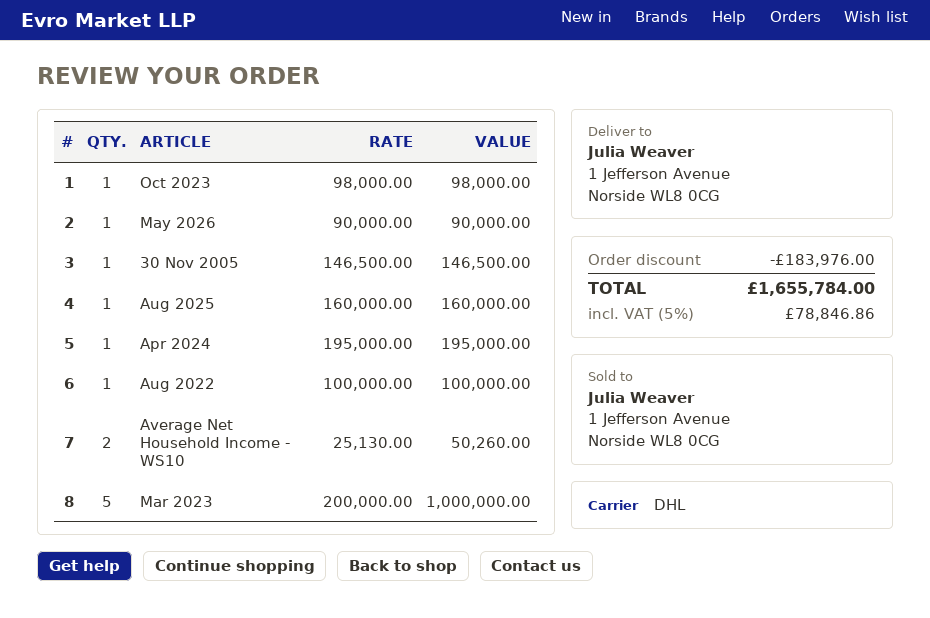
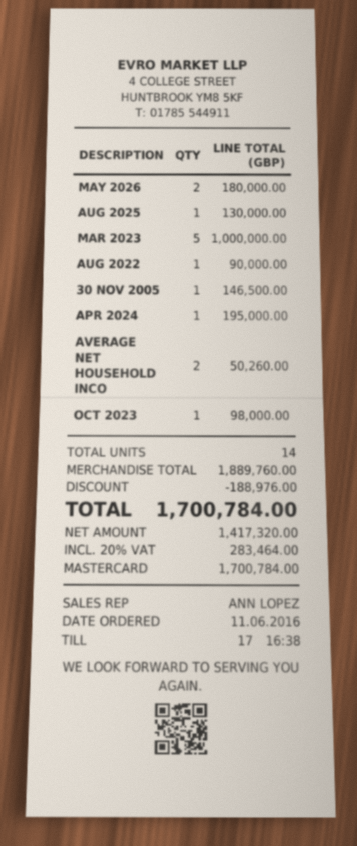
May 2026: 1 for 90000.00 -> 2 for 180000.00
Aug 2025: 1 for 160000.00 -> 1 for 130000.00
Aug 2022: 1 for 100000.00 -> 1 for 90000.00
discount: 183976.00 -> 188976.00
tax: 5% = 78846.86 -> 20% = 283464.00
total: 1655784.00 -> 1700784.00

